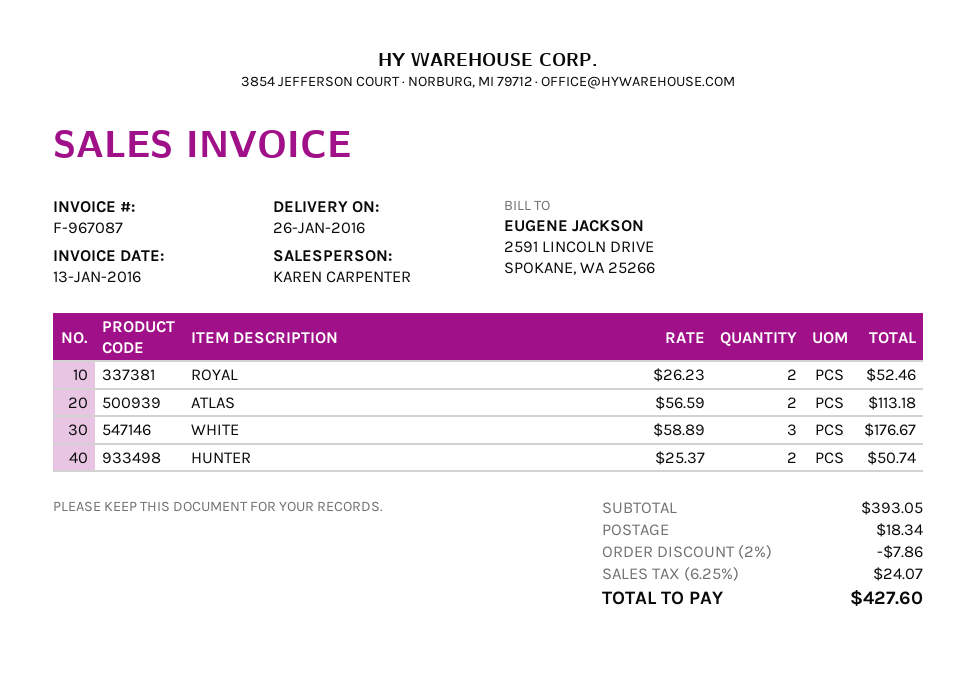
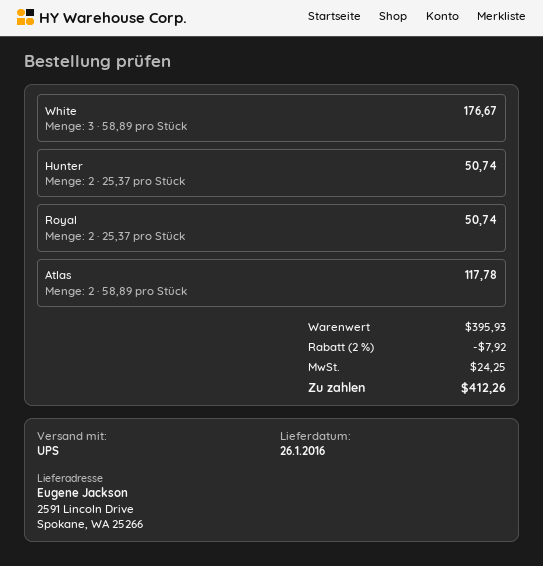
ROYAL: 2 x 26.23 = 52.46 -> 2 x 25.37 = 50.74
ATLAS: 2 x 56.59 = 113.18 -> 2 x 58.89 = 117.78
subtotal: 393.05 -> 395.93
discount: 2% = 7.86 -> 2% = 7.92
shipping: 18.34 -> none
tax: 24.07 -> 24.25
total: 427.60 -> 412.26

